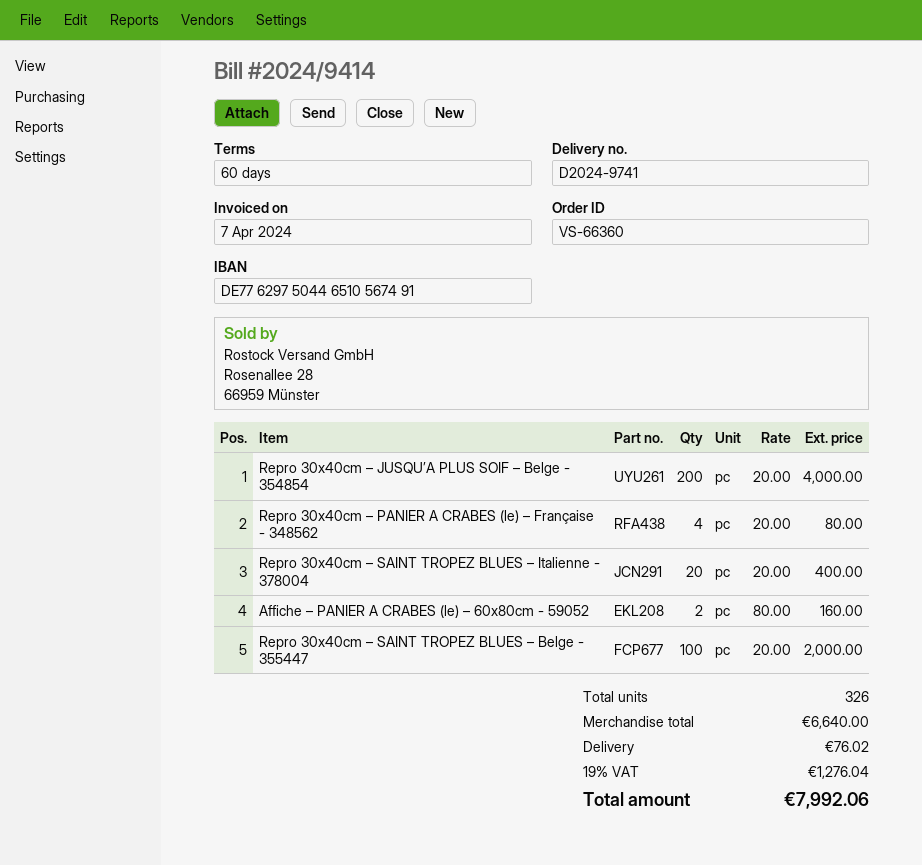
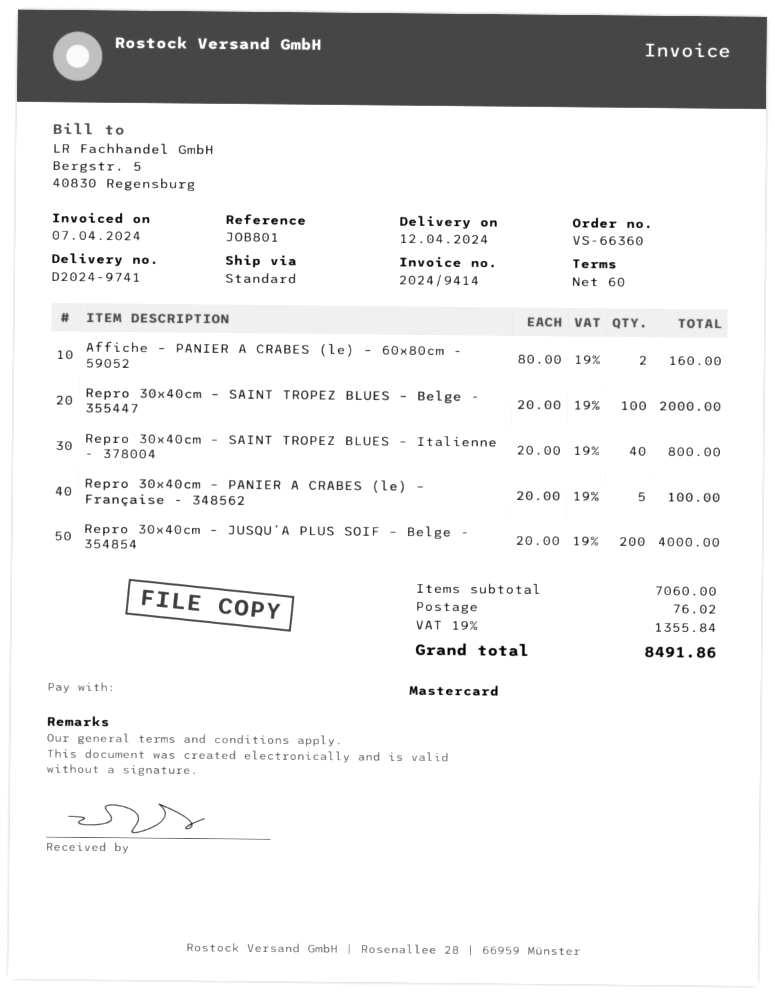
Repro 30x40cm – PANIER A CRABES (le) – Française - 348562: 4 x 20.00 = 80.00 -> 5 x 20.00 = 100.00
Repro 30x40cm – SAINT TROPEZ BLUES – Italienne - 378004: 20 x 20.00 = 400.00 -> 40 x 20.00 = 800.00
subtotal: 6640.00 -> 7060.00
tax: 19% = 1276.04 -> 19% = 1355.84
total: 7992.06 -> 8491.86

